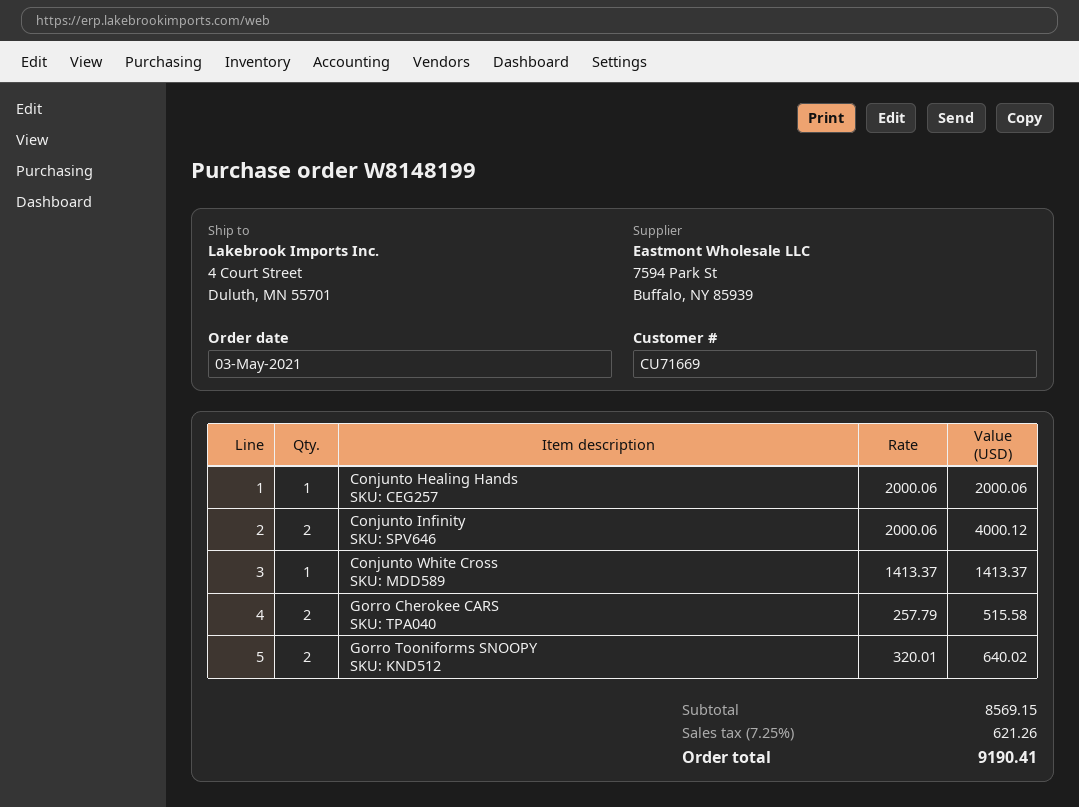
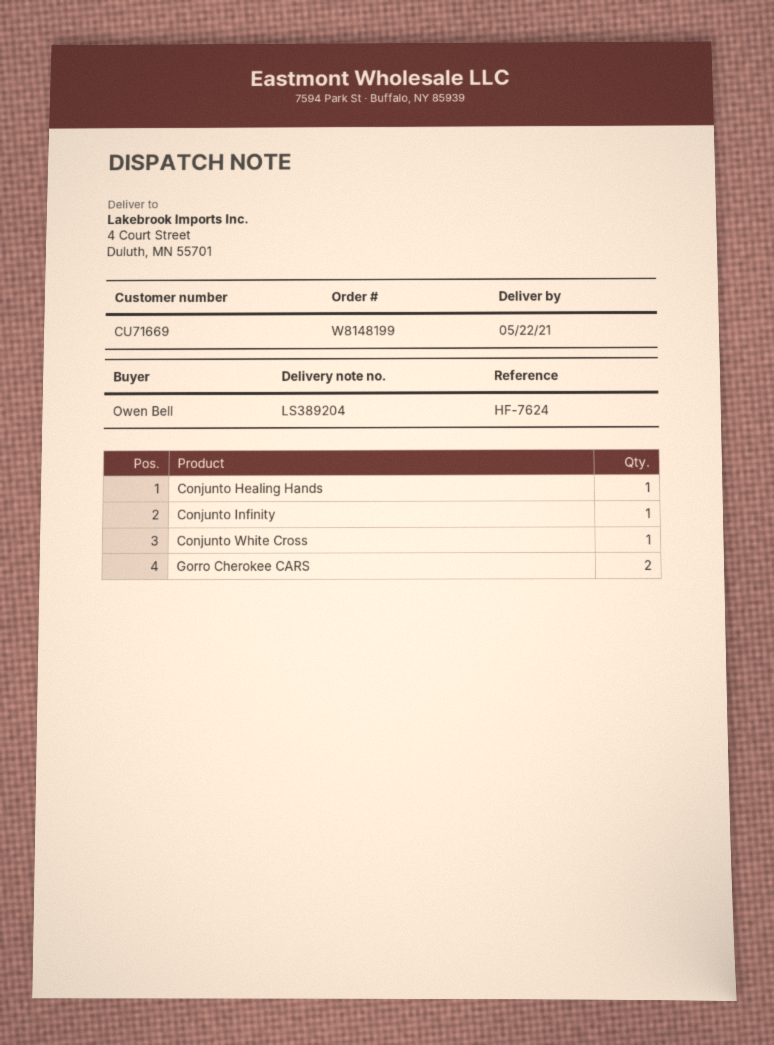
Conjunto Infinity: 2 -> 1
Gorro Tooniforms SNOOPY: 2 -> none

